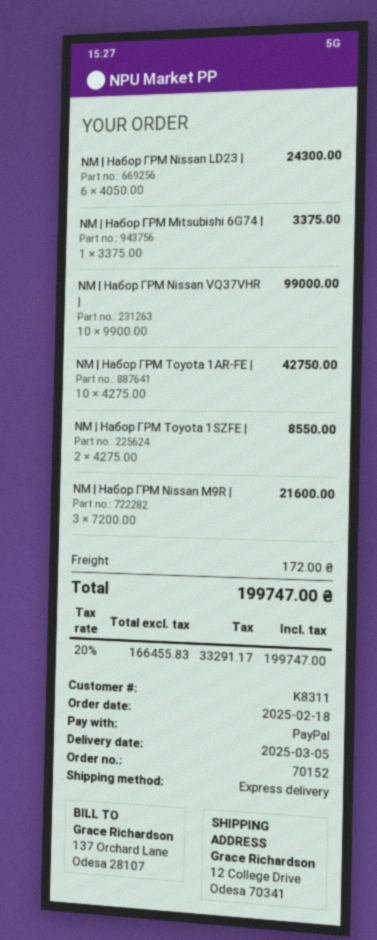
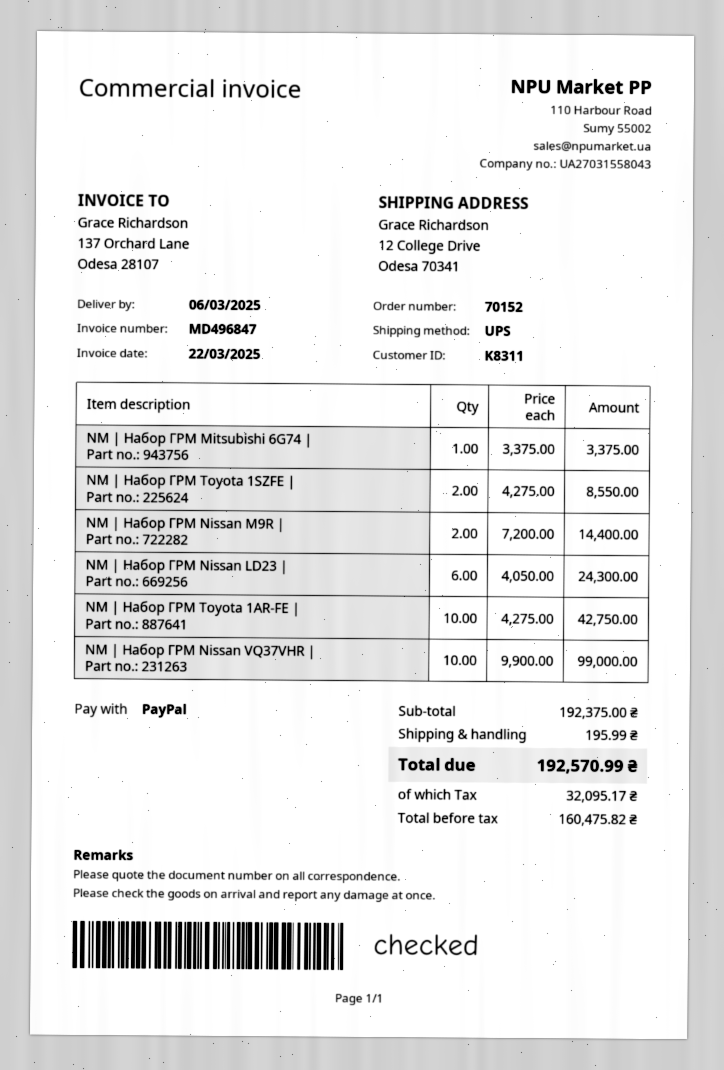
delivery date: 2025-03-05 -> 2025-03-06
shipping method: express -> UPS
NM | Набор ГРМ Nissan M9R |: 3 x 7200.00 = 21600.00 -> 2 x 7200.00 = 14400.00
shipping: 172.00 -> 195.99
net: 166455.83 -> 160475.82
tax: 33291.17 -> 32095.17
total: 199747.00 -> 192570.99

